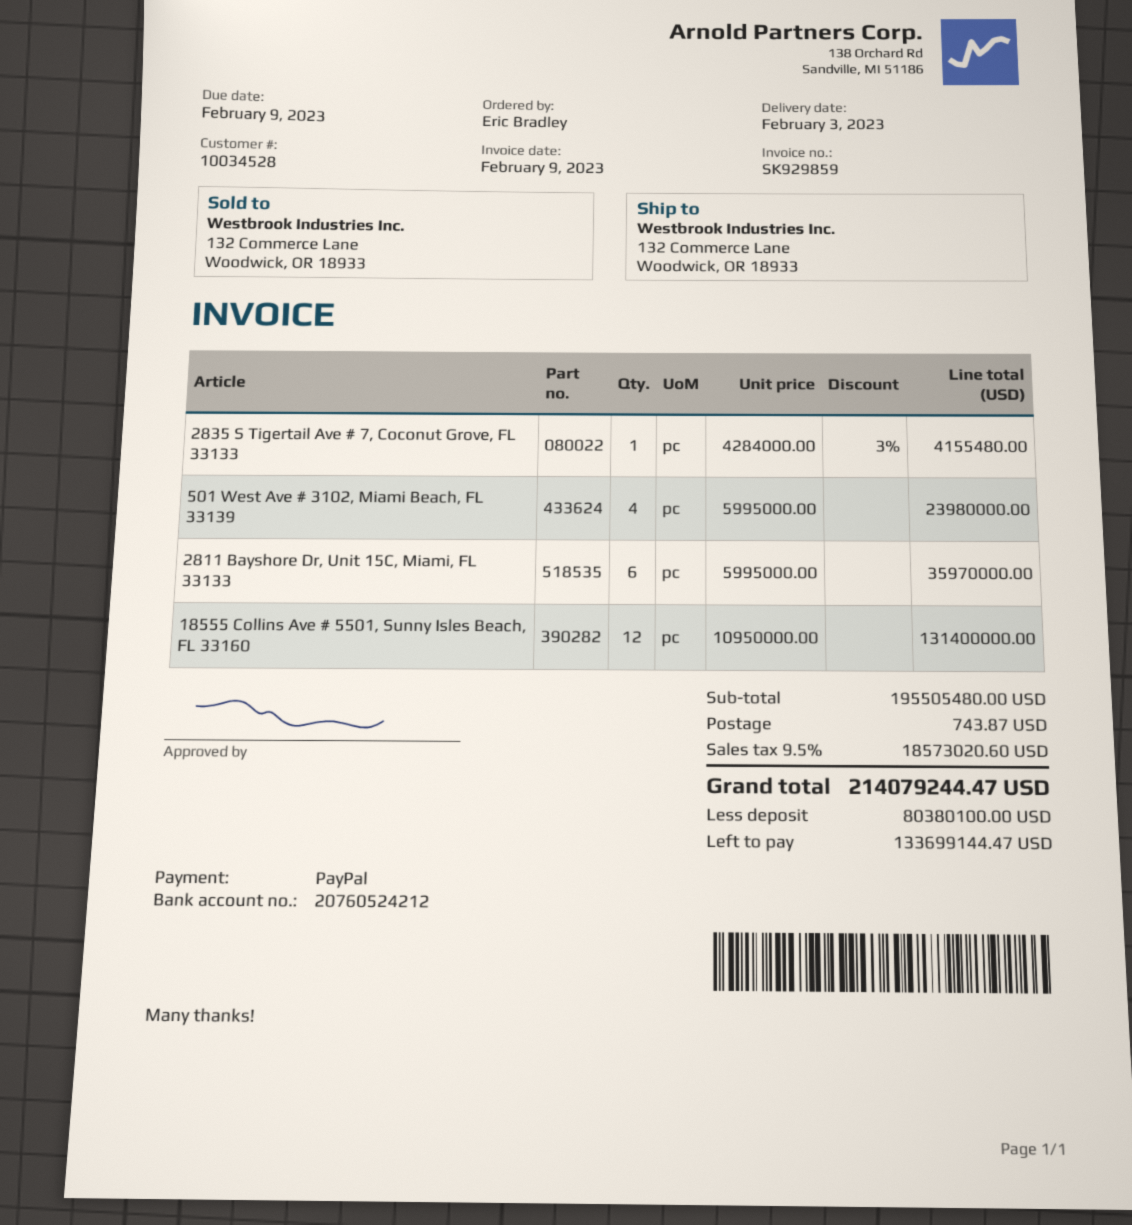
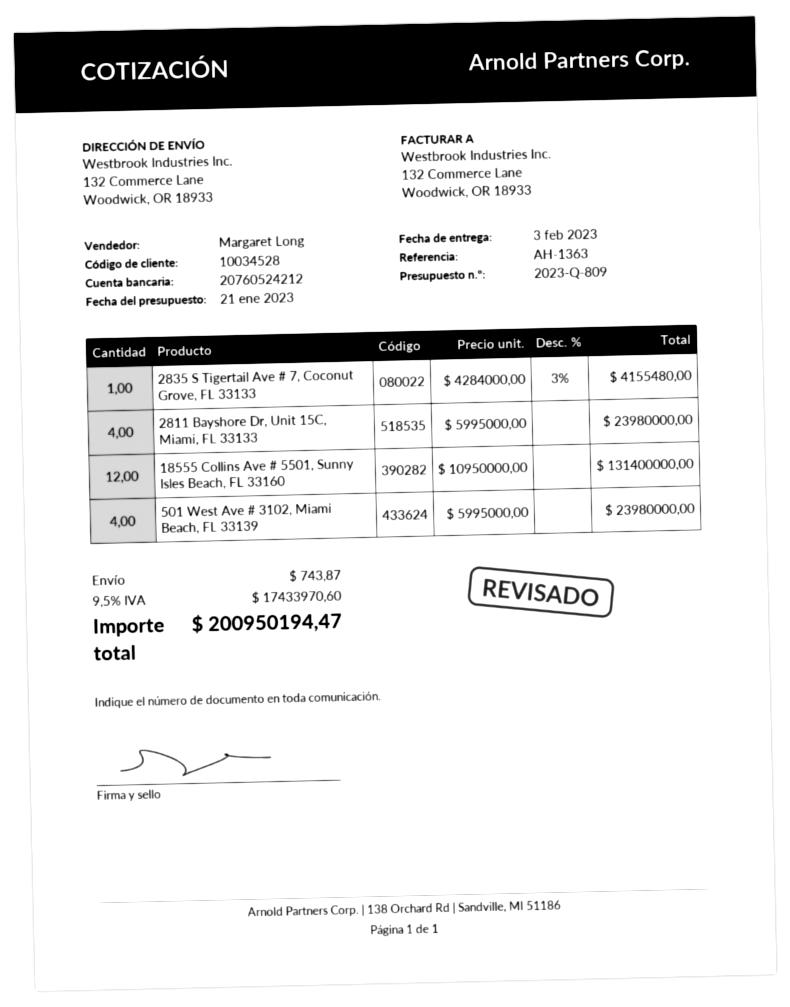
2811 Bayshore Dr, Unit 15C, Miami, FL 33133: 6 x 5995000.00 = 35970000.00 -> 4 x 5995000.00 = 23980000.00
tax: 9.5% = 18573020.60 -> 9.5% = 17433970.60
total: 214079244.47 -> 200950194.47

